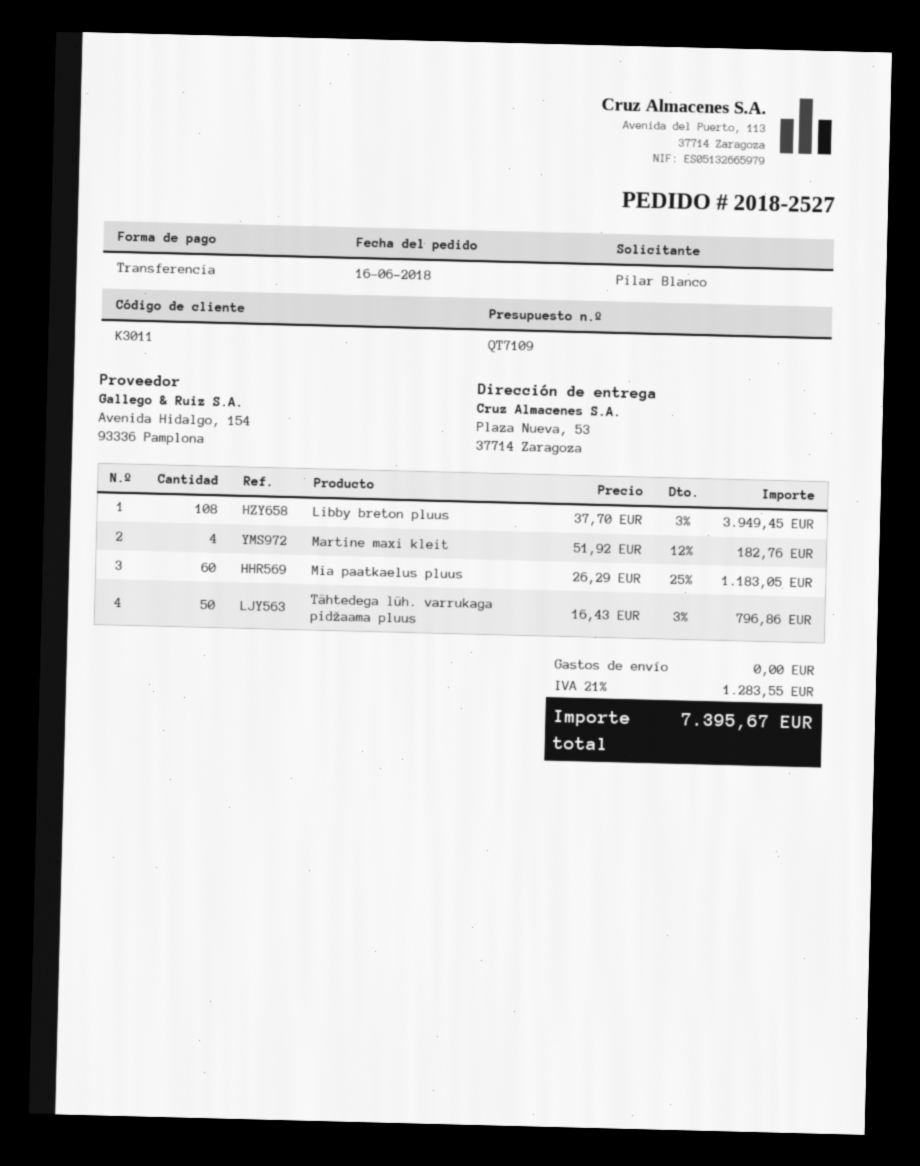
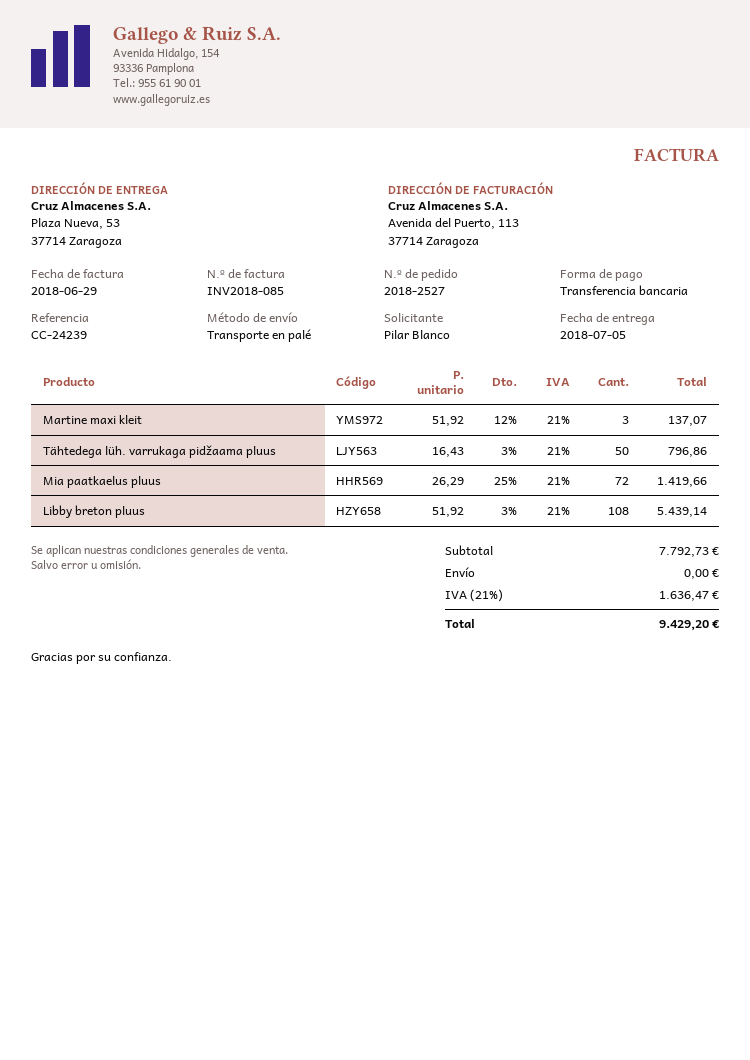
Libby breton pluus: 108 x 37.70 - 3% = 3949.45 -> 108 x 51.92 - 3% = 5439.14
Martine maxi kleit: 4 x 51.92 - 12% = 182.76 -> 3 x 51.92 - 12% = 137.07
Mia paatkaelus pluus: 60 x 26.29 - 25% = 1183.05 -> 72 x 26.29 - 25% = 1419.66
tax: 21% = 1283.55 -> 21% = 1636.47
total: 7395.67 -> 9429.20

